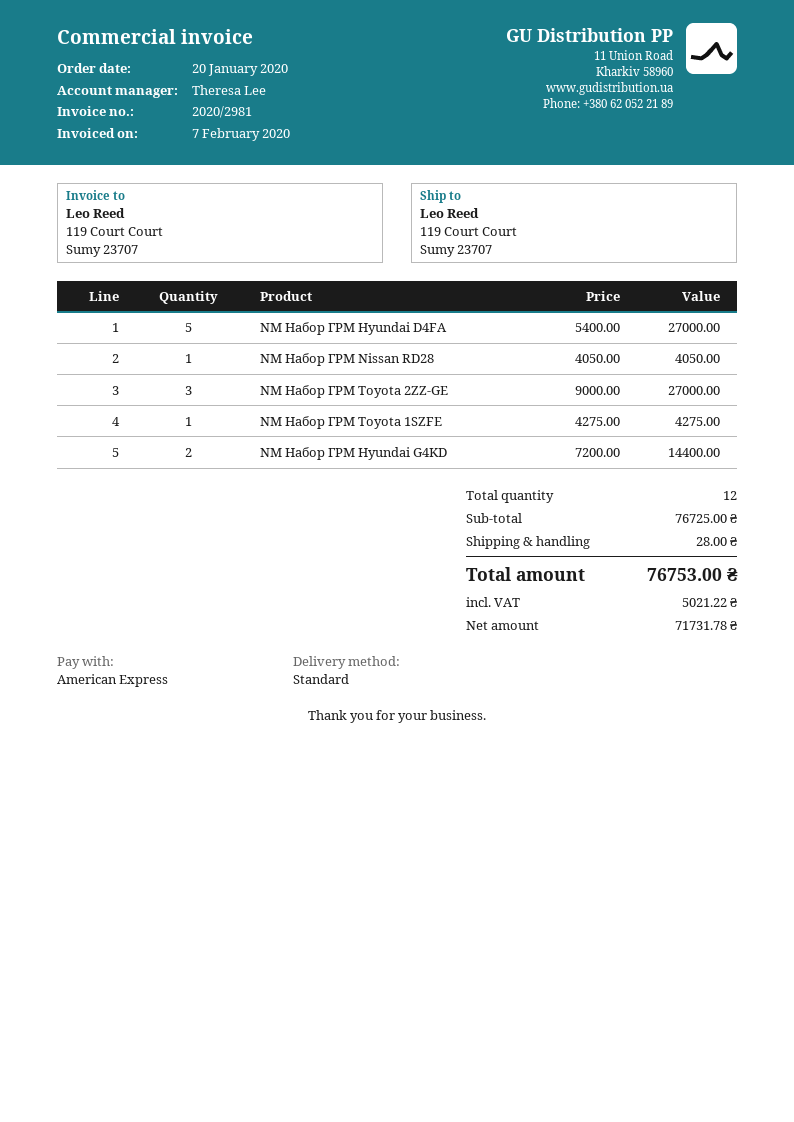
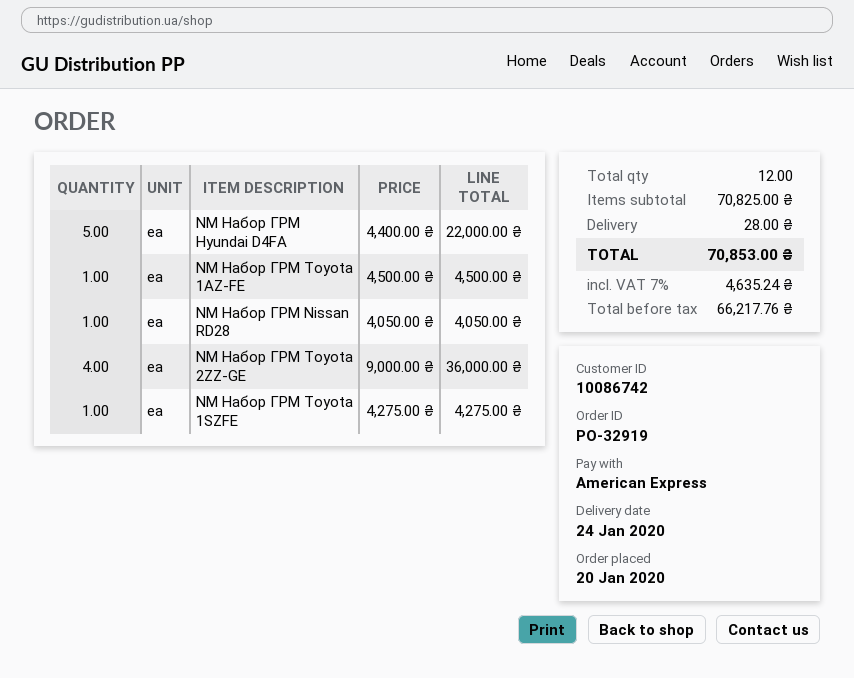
NM Набор ГРМ Hyundai D4FA: 5 x 5400.00 = 27000.00 -> 5 x 4400.00 = 22000.00
NM Набор ГРМ Toyota 2ZZ-GE: 3 x 9000.00 = 27000.00 -> 4 x 9000.00 = 36000.00
NM Набор ГРМ Hyundai G4KD: 2 x 7200.00 = 14400.00 -> none
NM Набор ГРМ Toyota 1AZ-FE: none -> 1 x 4500.00 = 4500.00
subtotal: 76725.00 -> 70825.00
net: 71731.78 -> 66217.76
tax: 5021.22 -> 4635.24
total: 76753.00 -> 70853.00

